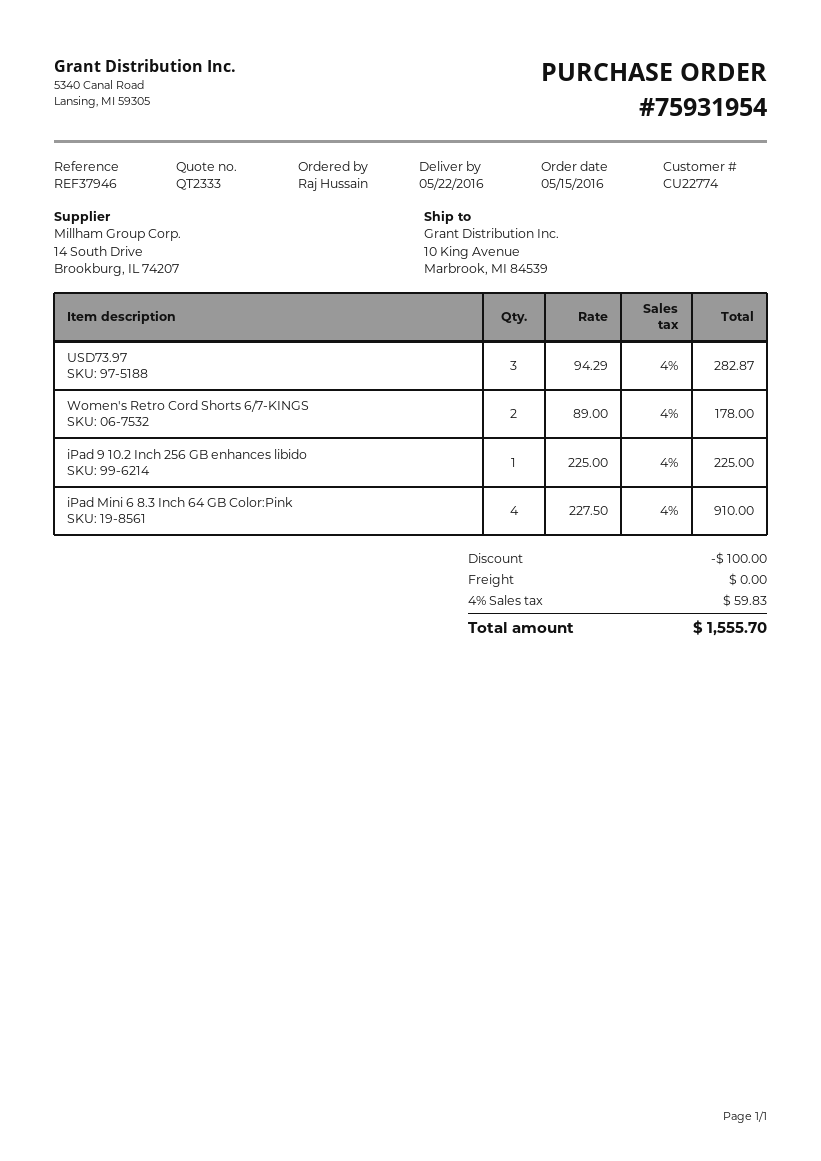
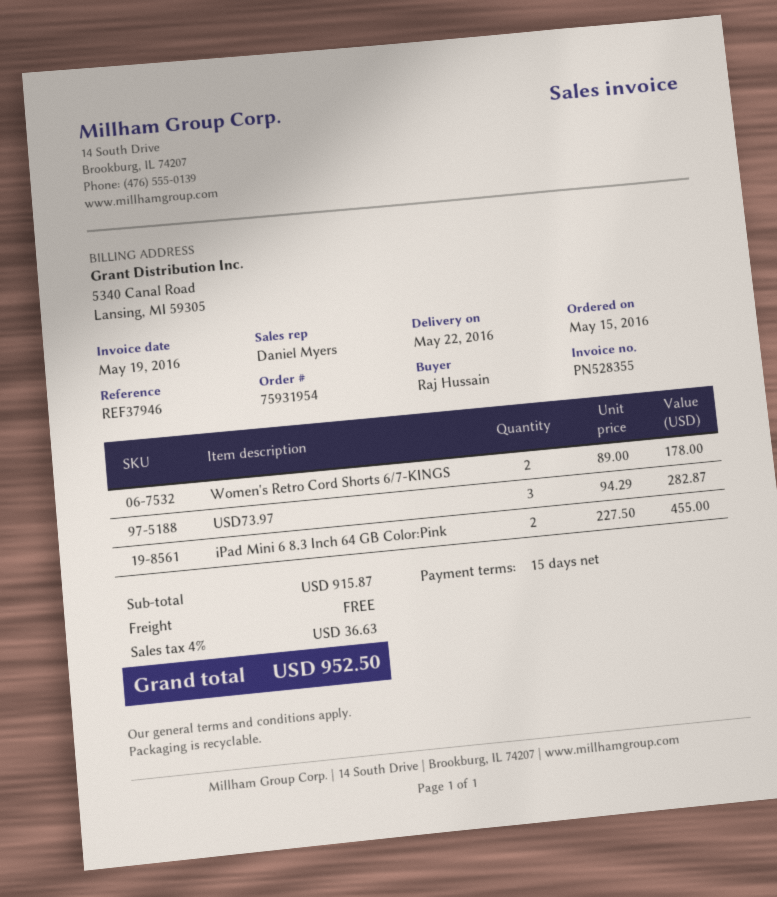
iPad 9 10.2 Inch 256 GB enhances libido: 1 x 225.00 = 225.00 -> none
iPad Mini 6 8.3 Inch 64 GB Color:Pink: 4 x 227.50 = 910.00 -> 2 x 227.50 = 455.00
discount: 100.00 -> none
tax: 4% = 59.83 -> 4% = 36.63
total: 1555.70 -> 952.50

